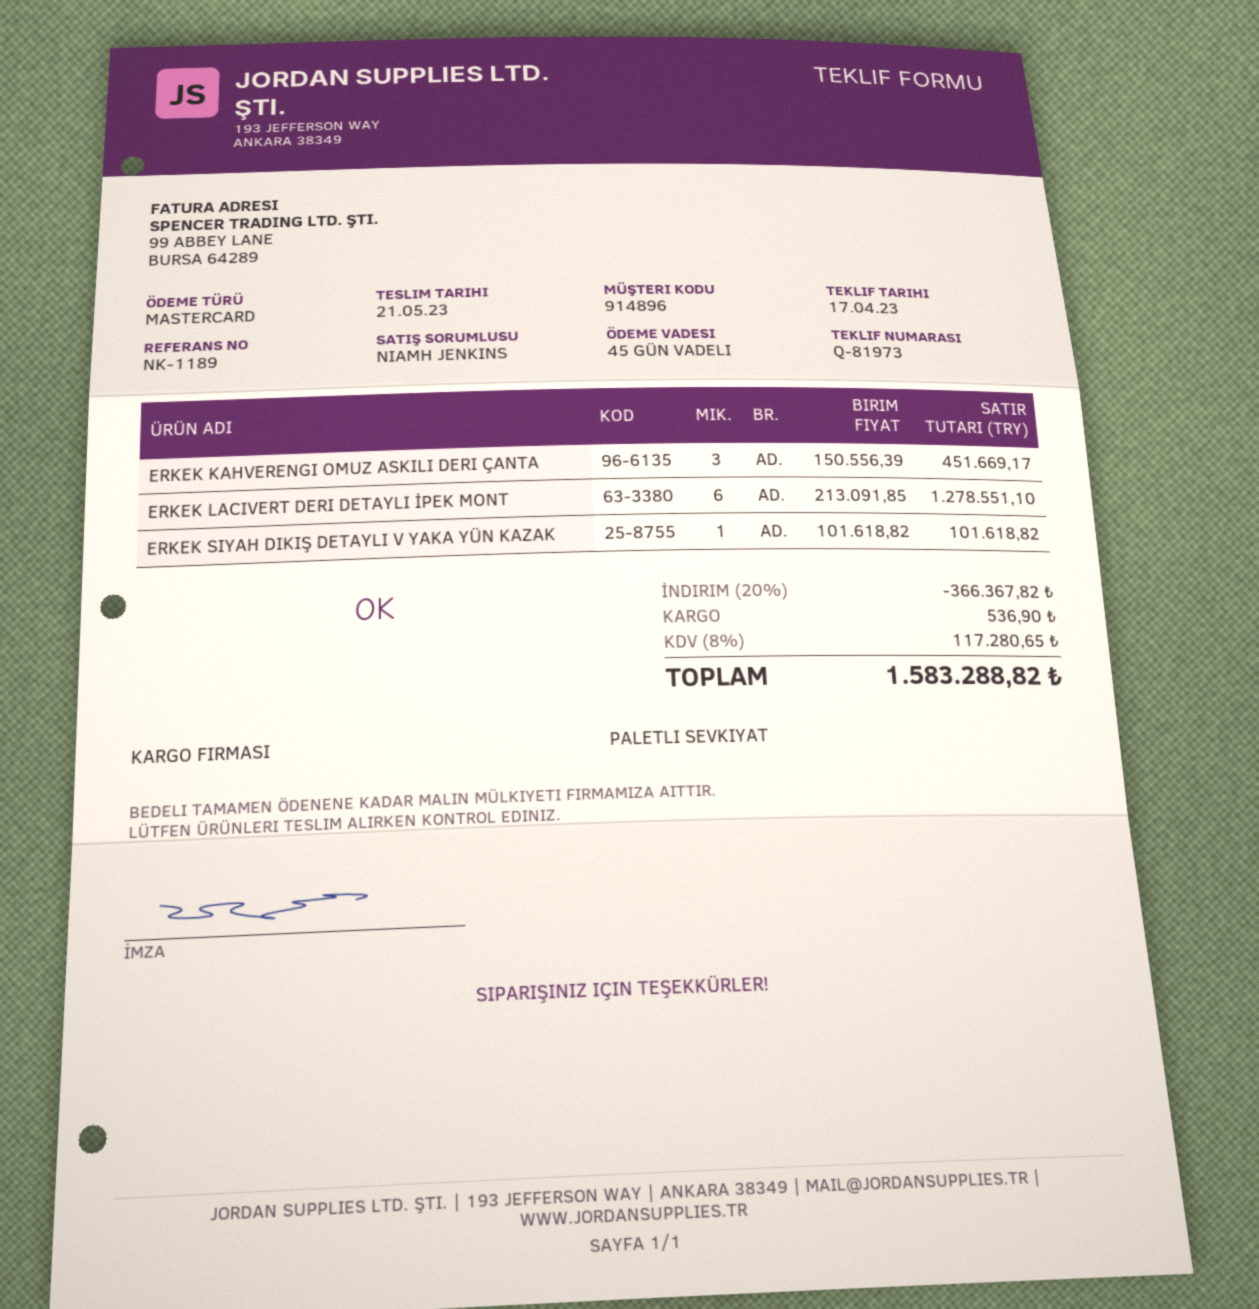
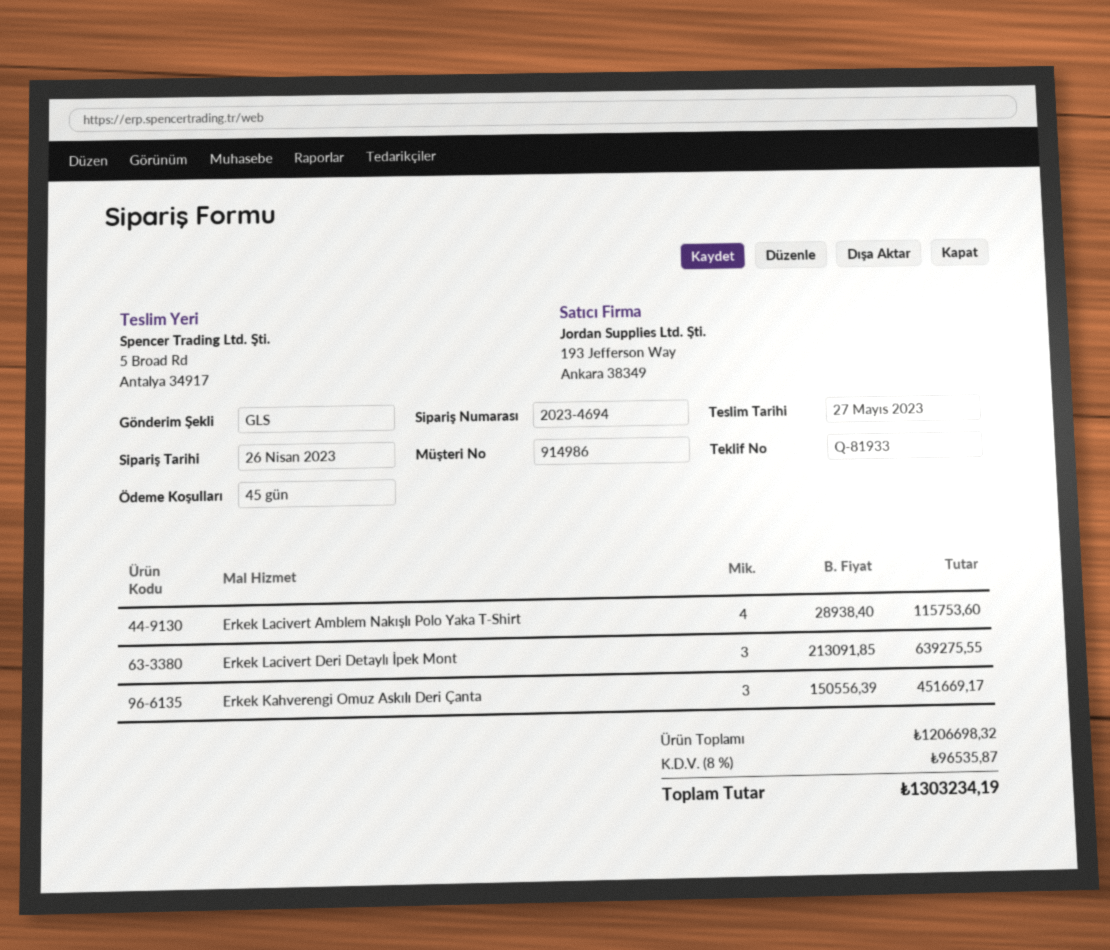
quote number: Q-81973 -> Q-81933
delivery date: 2023-05-21 -> 2023-05-27
customer number: 914896 -> 914986
shipping method: pallet freight -> GLS
ERKEK LACIVERT DERI DETAYLI İPEK MONT: 6 x 213091.85 = 1278551.10 -> 3 x 213091.85 = 639275.55
ERKEK SIYAH DIKIŞ DETAYLI V YAKA YÜN KAZAK: 1 x 101618.82 = 101618.82 -> none
Erkek Lacivert Amblem Nakışlı Polo Yaka T-Shirt: none -> 4 x 28938.40 = 115753.60
discount: 20% = 366367.82 -> none
shipping: 536.90 -> none
tax: 8% = 117280.65 -> 8% = 96535.87
total: 1583288.82 -> 1303234.19

